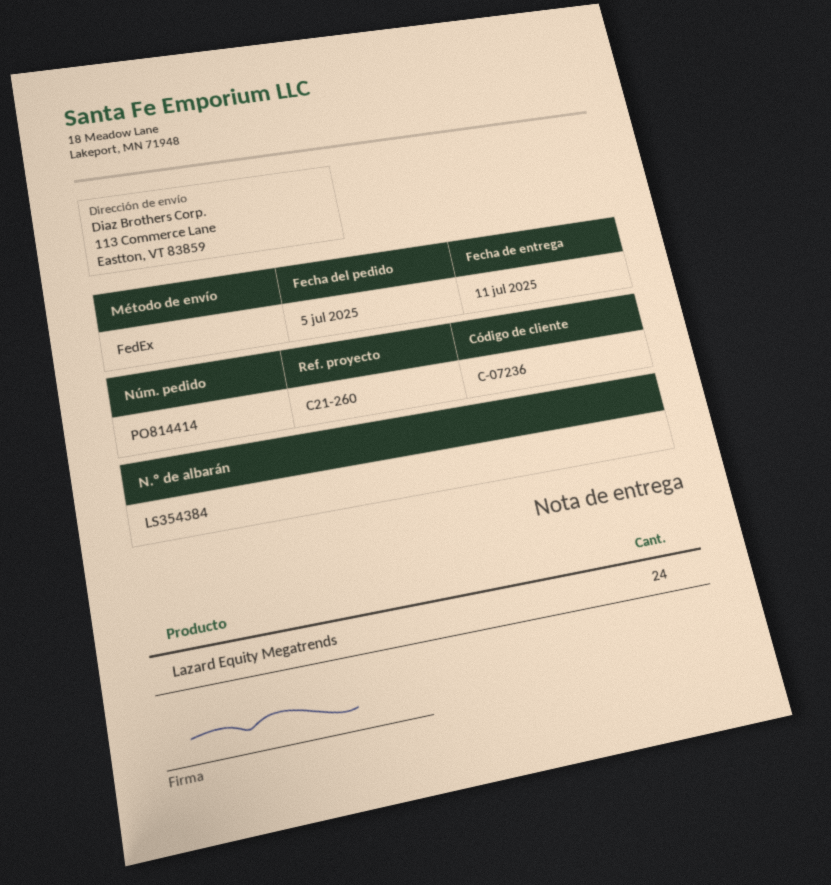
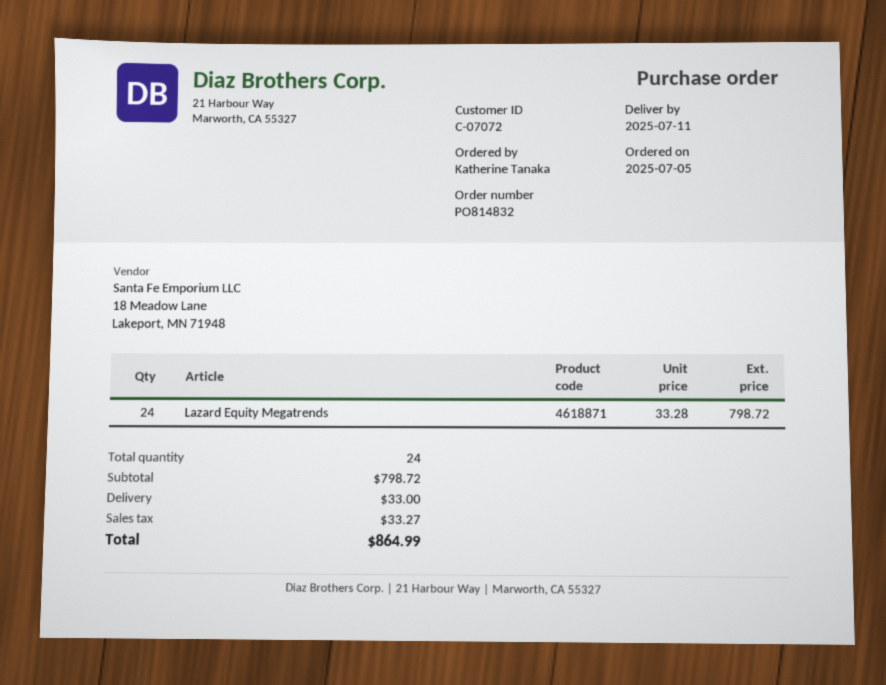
order number: PO814414 -> PO814832
customer number: C-07236 -> C-07072

